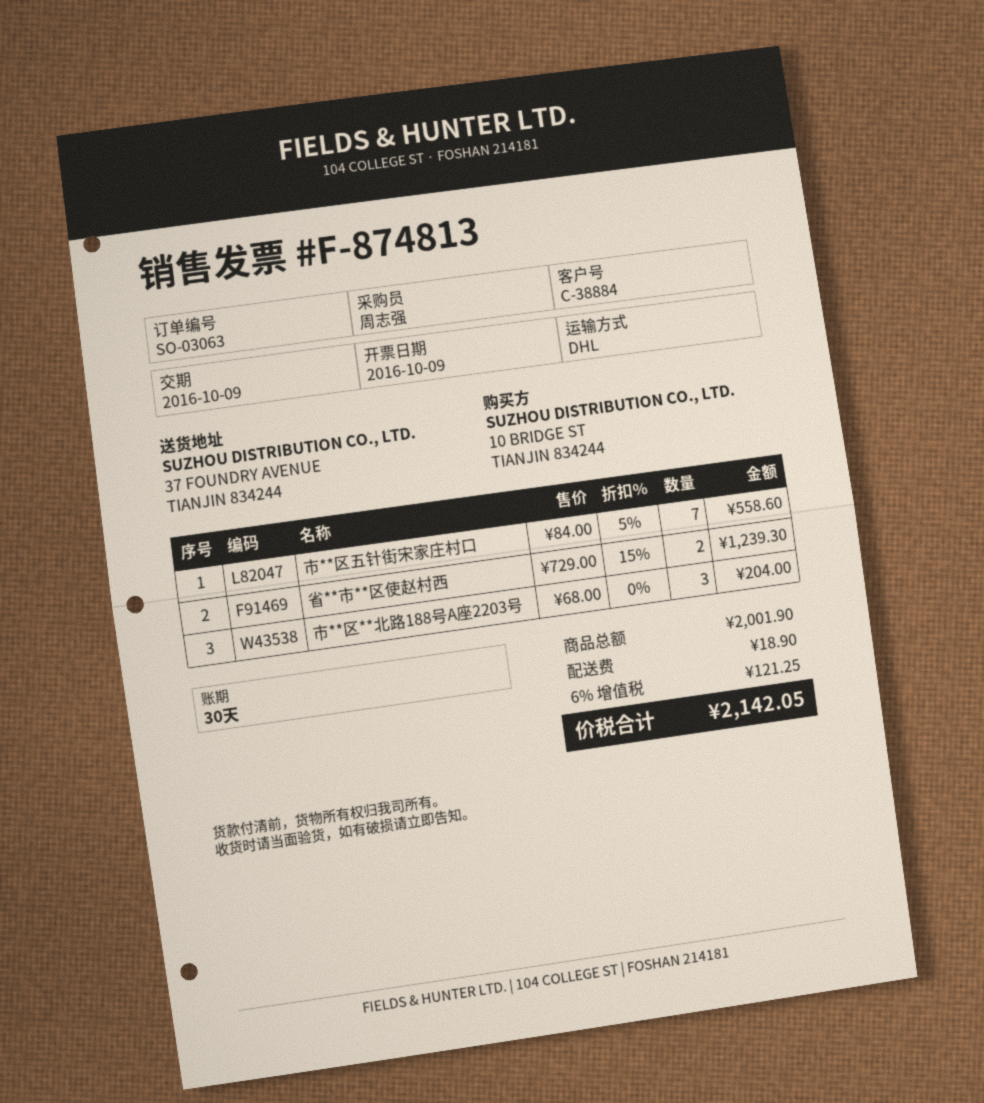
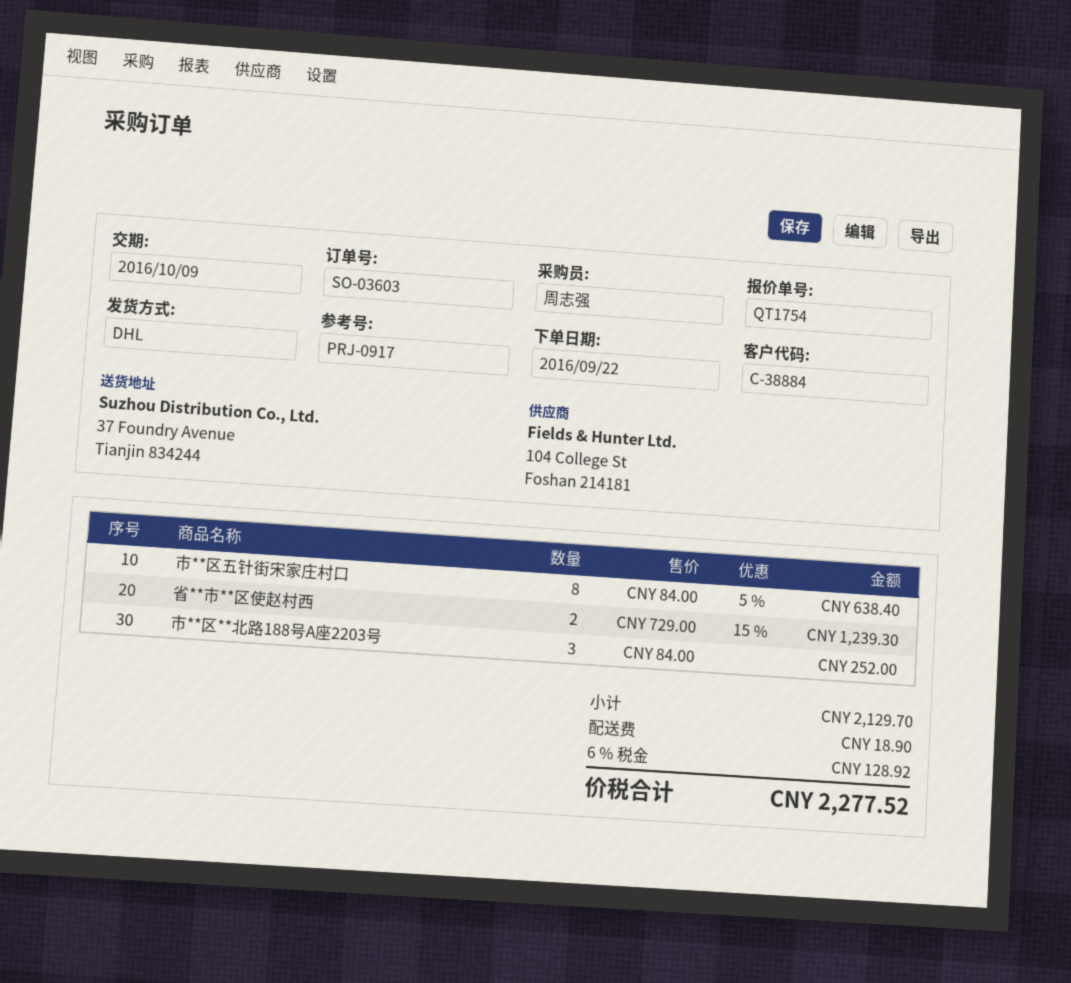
order number: SO-03063 -> SO-03603
市**区五针街宋家庄村口: 7 x 84.00 - 5% = 558.60 -> 8 x 84.00 - 5% = 638.40
市**区**北路188号A座2203号: 3 x 68.00 = 204.00 -> 3 x 84.00 = 252.00
subtotal: 2001.90 -> 2129.70
tax: 6% = 121.25 -> 6% = 128.92
total: 2142.05 -> 2277.52

